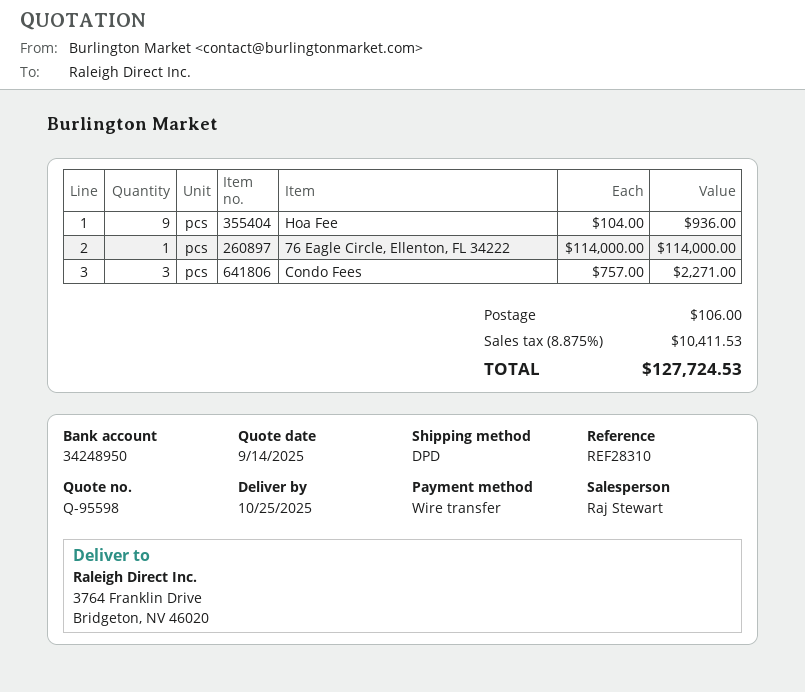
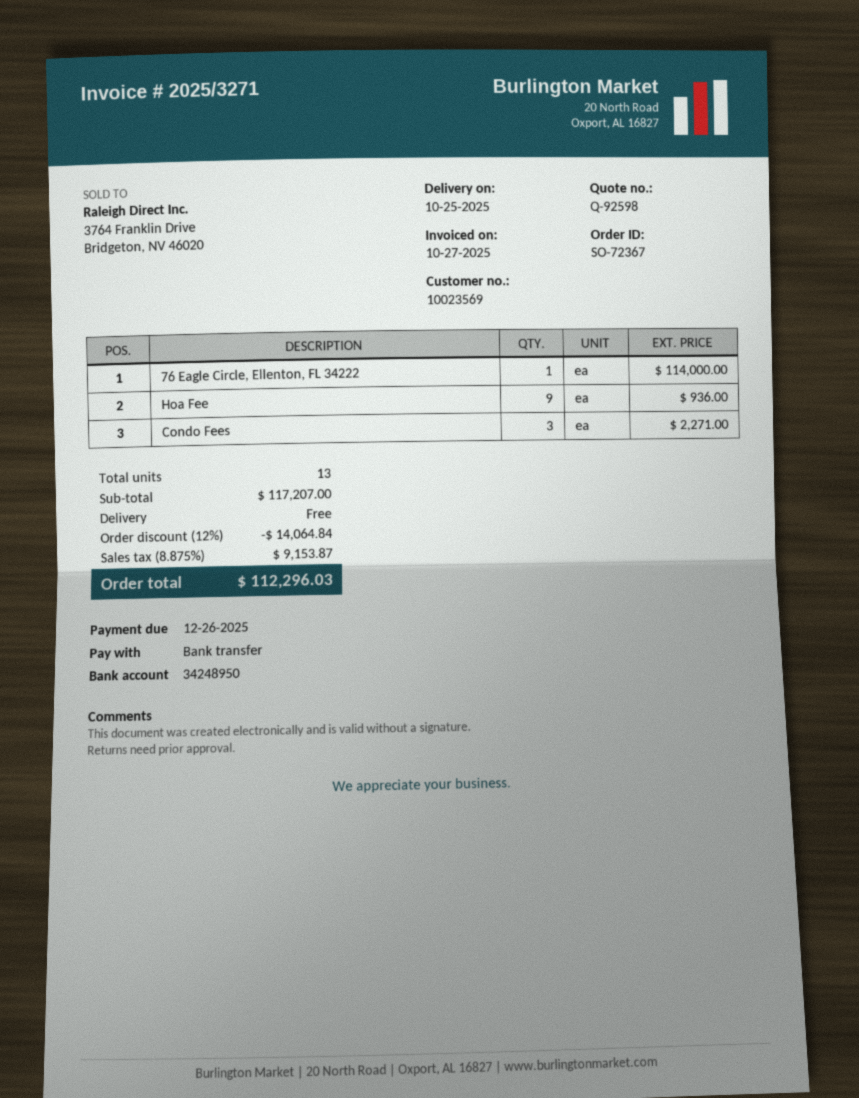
quote number: Q-95598 -> Q-92598
discount: none -> 12% = 14064.84
shipping: 106.00 -> 0.00
tax: 8.875% = 10411.53 -> 8.875% = 9153.87
total: 127724.53 -> 112296.03

